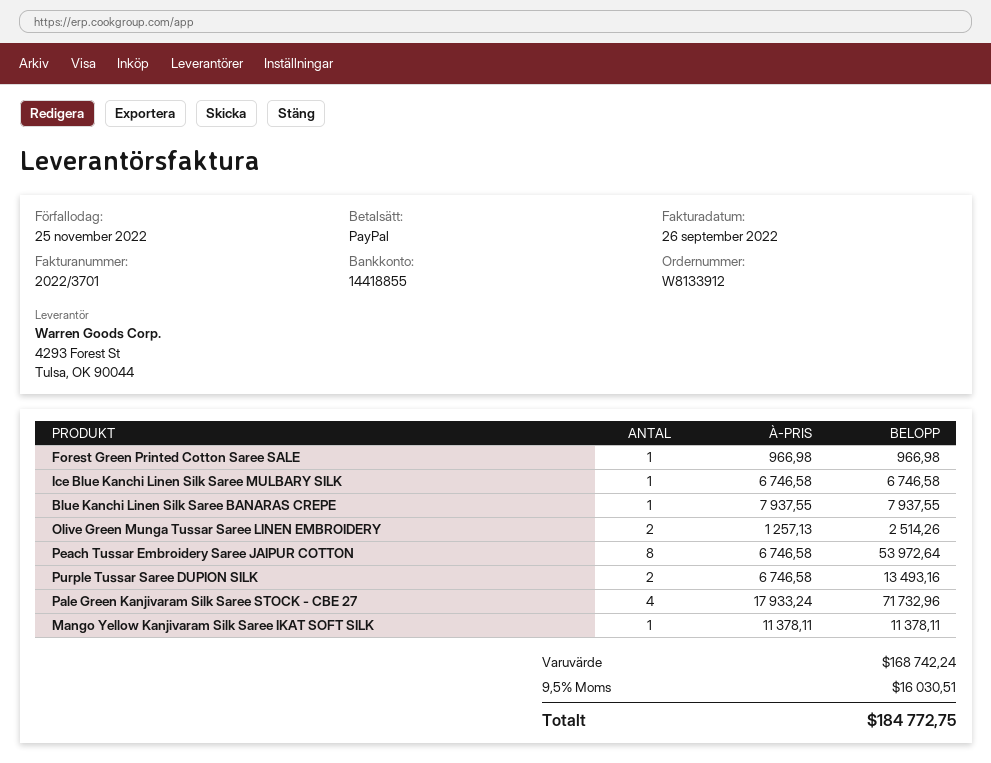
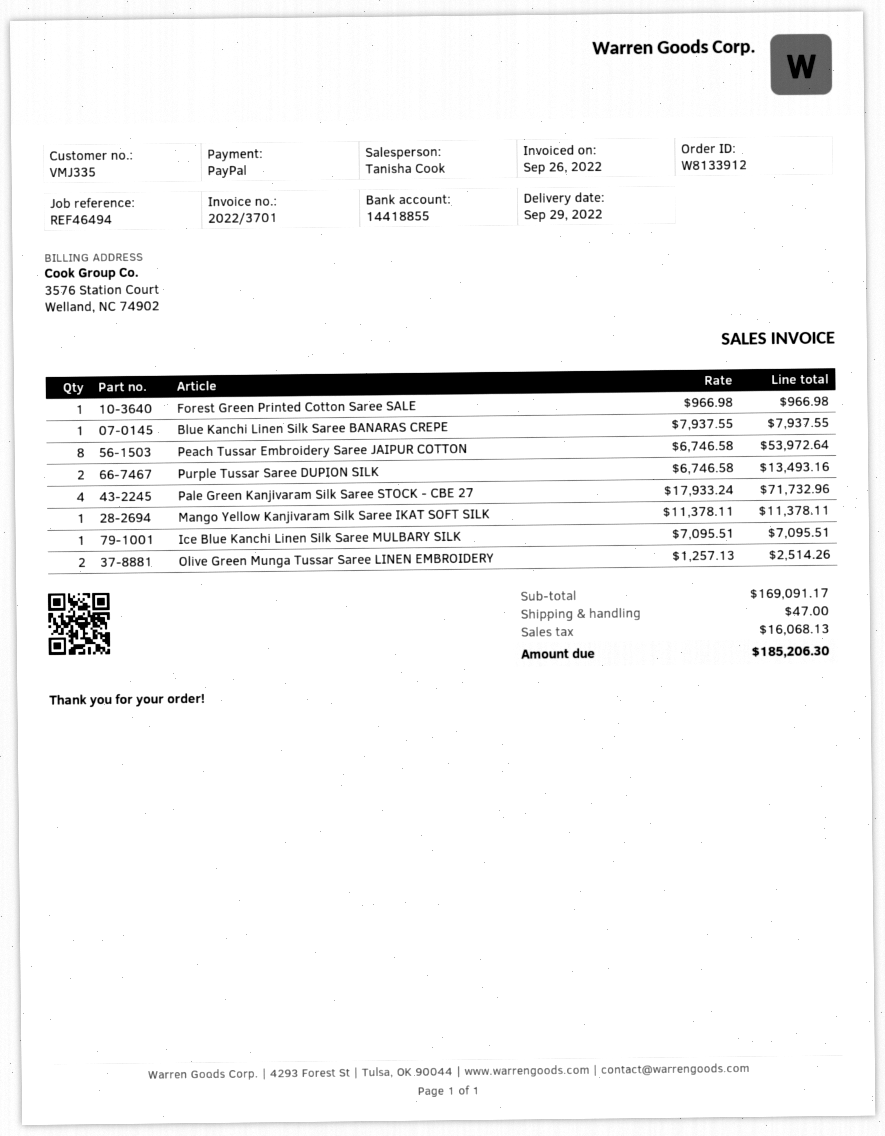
Ice Blue Kanchi Linen Silk Saree MULBARY SILK: 1 x 6746.58 = 6746.58 -> 1 x 7095.51 = 7095.51
subtotal: 168742.24 -> 169091.17
shipping: none -> 47.00
tax: 16030.51 -> 16068.13
total: 184772.75 -> 185206.30

